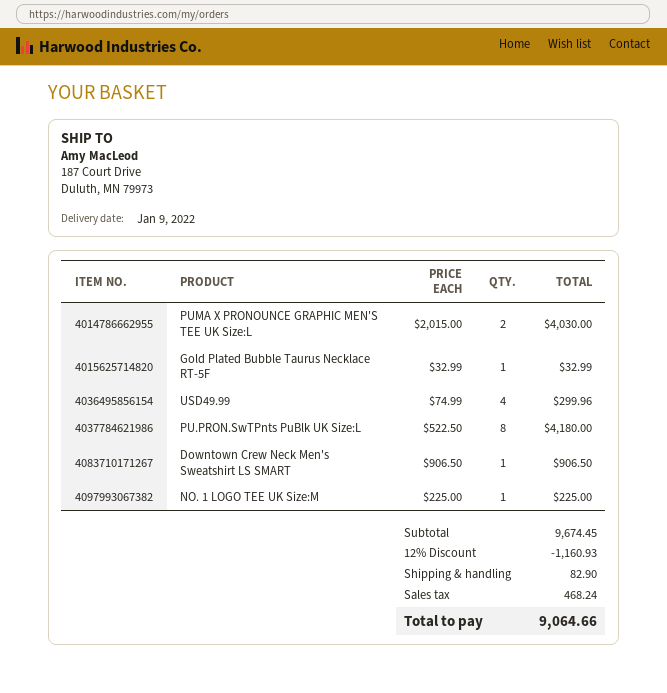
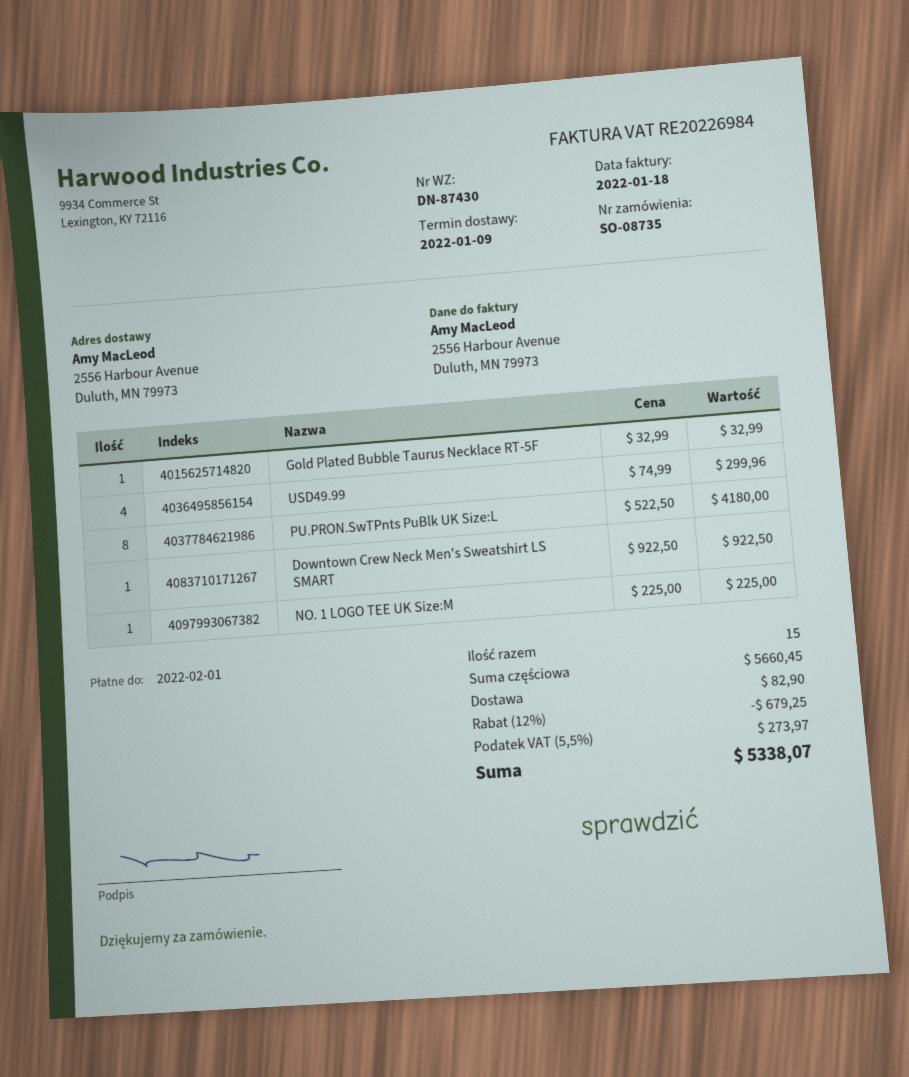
ship to: 187 Court Drive, Duluth, MN 79973 -> 2556 Harbour Avenue, Duluth, MN 79973
PUMA X PRONOUNCE GRAPHIC MEN'S TEE UK Size:L: 2 x 2015.00 = 4030.00 -> none
Downtown Crew Neck Men's Sweatshirt LS SMART: 1 x 906.50 = 906.50 -> 1 x 922.50 = 922.50
subtotal: 9674.45 -> 5660.45
discount: 12% = 1160.93 -> 12% = 679.25
tax: 468.24 -> 273.97
total: 9064.66 -> 5338.07

